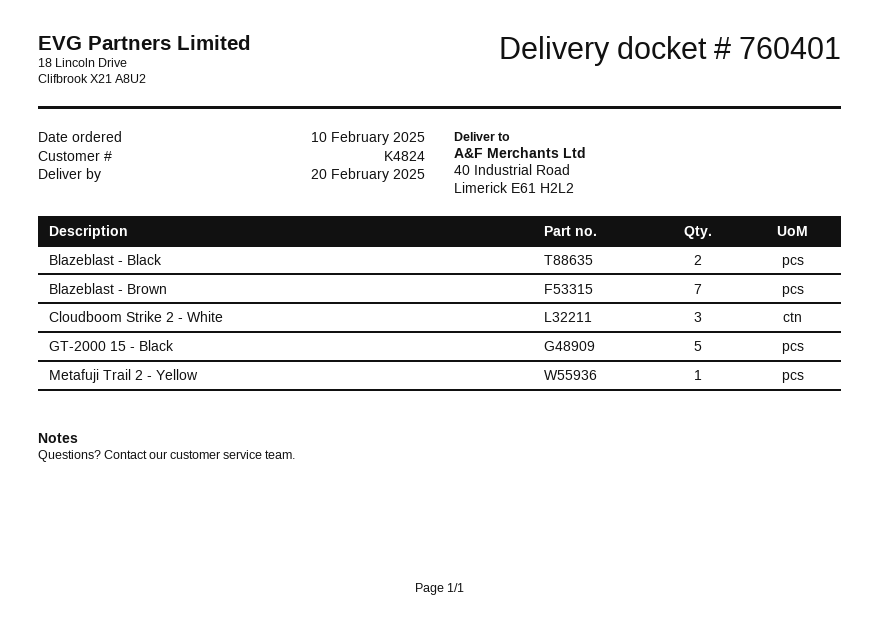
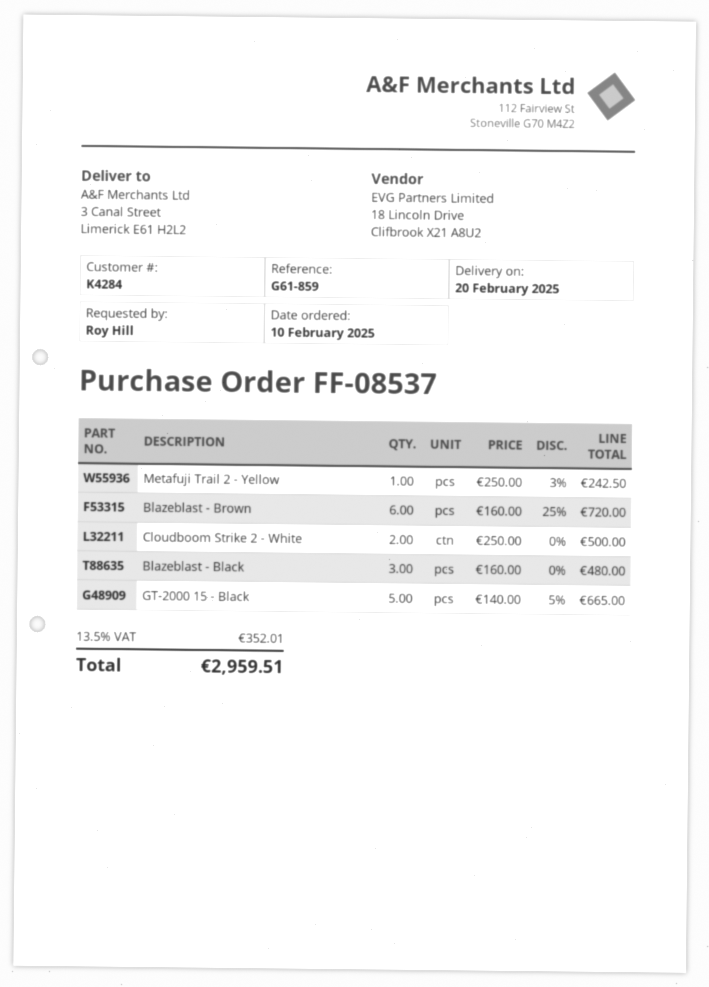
customer number: K4824 -> K4284
ship to: 40 Industrial Road, Limerick E61 H2L2 -> 3 Canal Street, Limerick E61 H2L2
Blazeblast - Black: 2 -> 3
Blazeblast - Brown: 7 -> 6
Cloudboom Strike 2 - White: 3 -> 2

